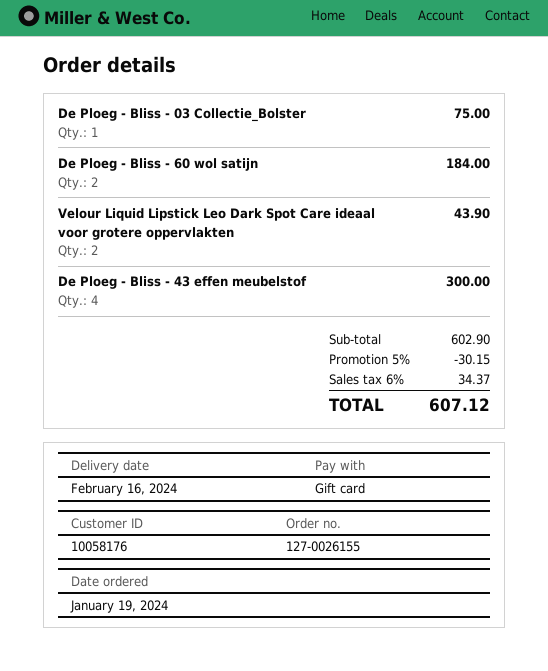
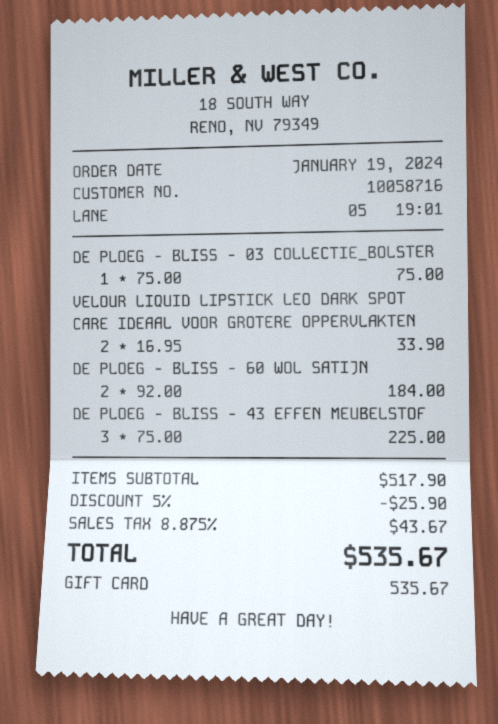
customer number: 10058176 -> 10058716
Velour Liquid Lipstick Leo Dark Spot Care ideaal voor grotere oppervlakten: 2 for 43.90 -> 2 for 33.90
De Ploeg - Bliss - 43 effen meubelstof: 4 for 300.00 -> 3 for 225.00
subtotal: 602.90 -> 517.90
discount: 5% = 30.15 -> 5% = 25.90
tax: 6% = 34.37 -> 8.875% = 43.67
total: 607.12 -> 535.67

